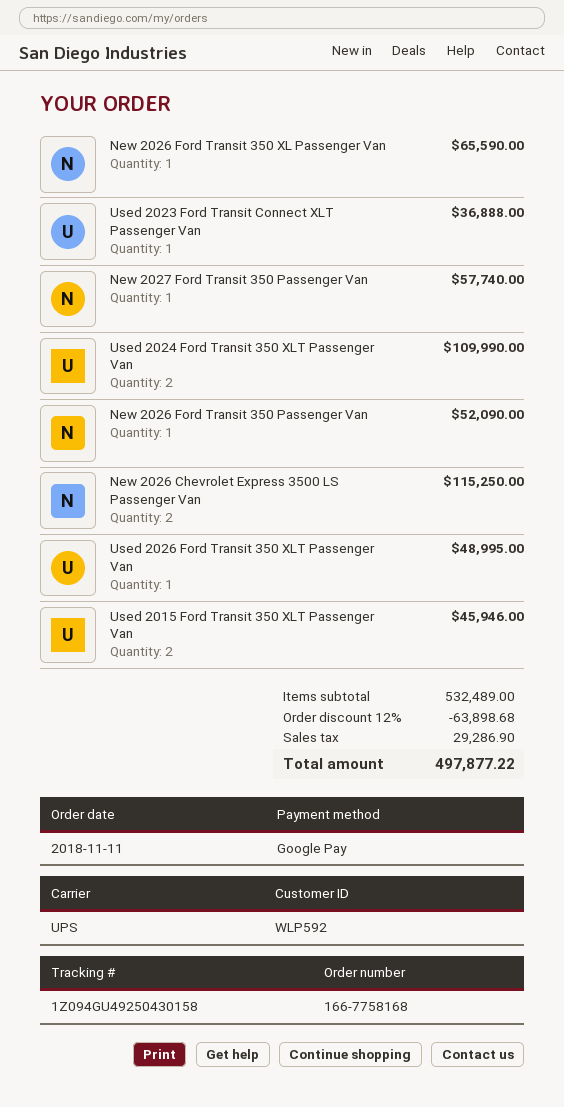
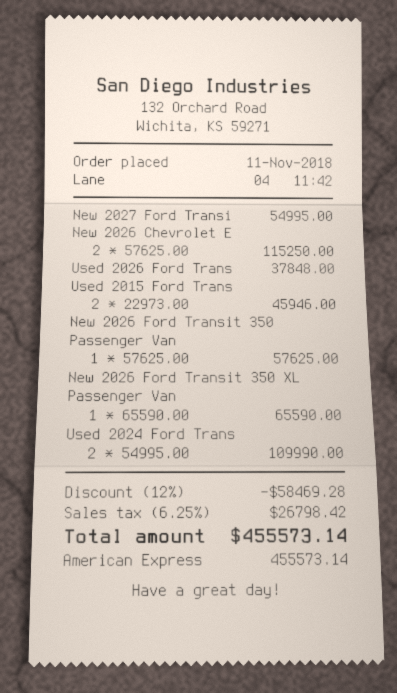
payment method: Google Pay -> American Express
Used 2023 Ford Transit Connect XLT Passenger Van: 1 for 36888.00 -> none
New 2027 Ford Transit 350 Passenger Van: 1 for 57740.00 -> 1 for 54995.00
New 2026 Ford Transit 350 Passenger Van: 1 for 52090.00 -> 1 for 57625.00
Used 2026 Ford Transit 350 XLT Passenger Van: 1 for 48995.00 -> 1 for 37848.00
discount: 12% = 63898.68 -> 12% = 58469.28
tax: 29286.90 -> 26798.42
total: 497877.22 -> 455573.14

